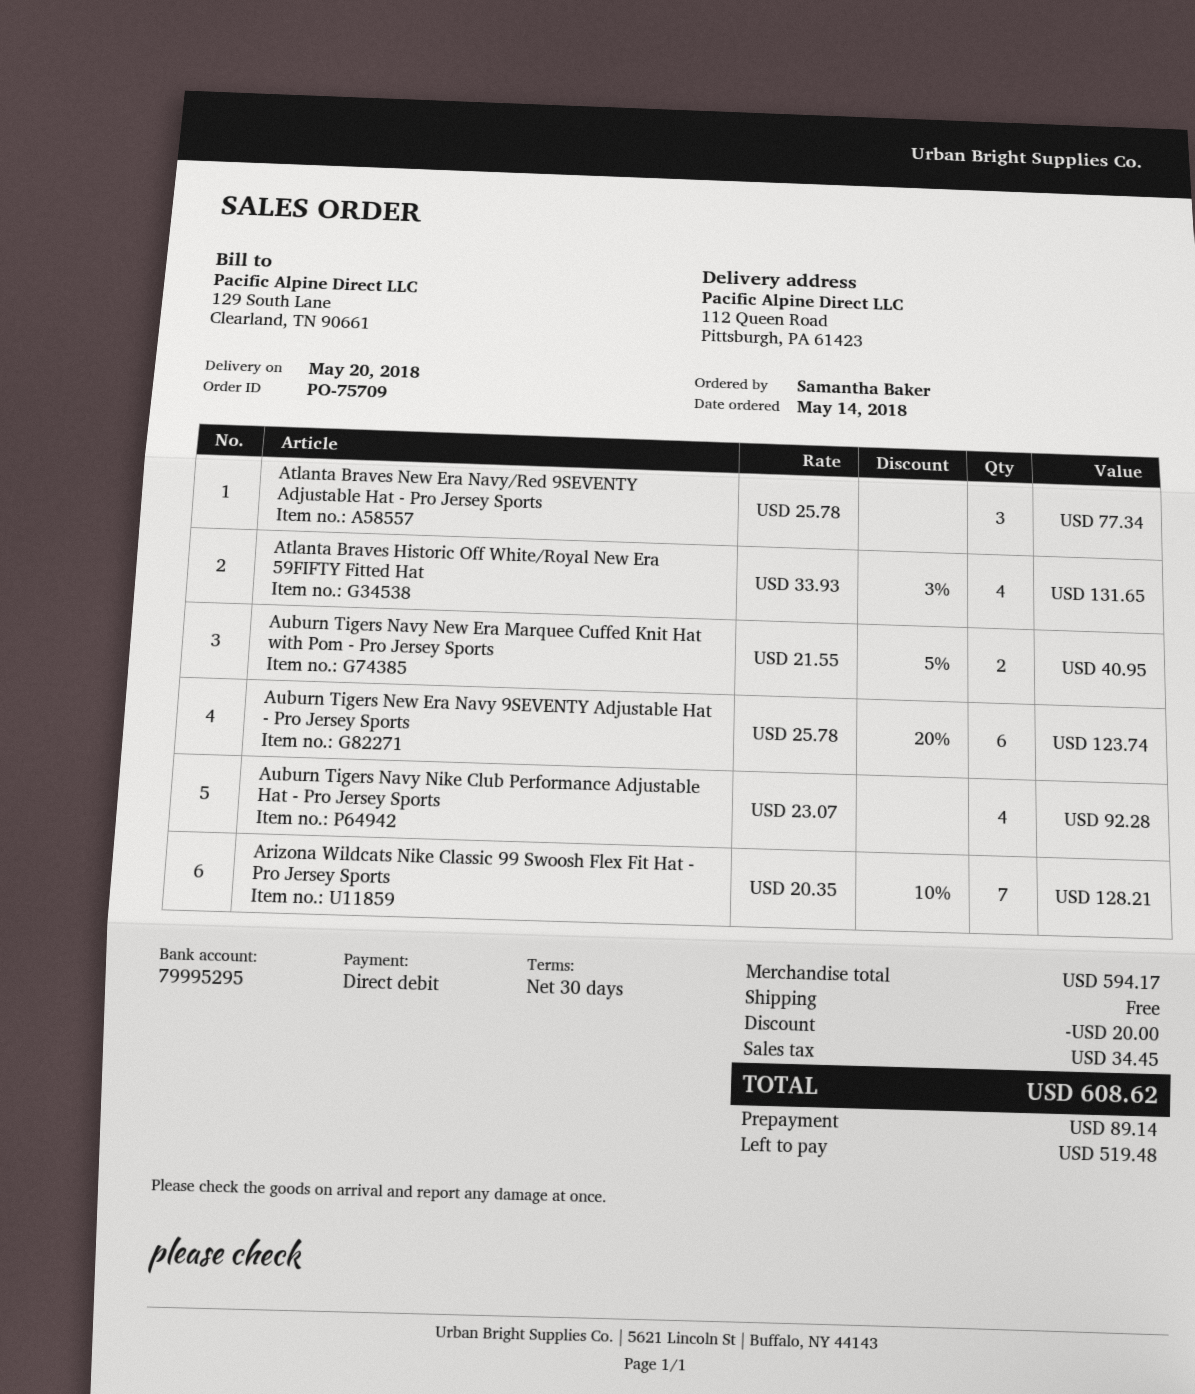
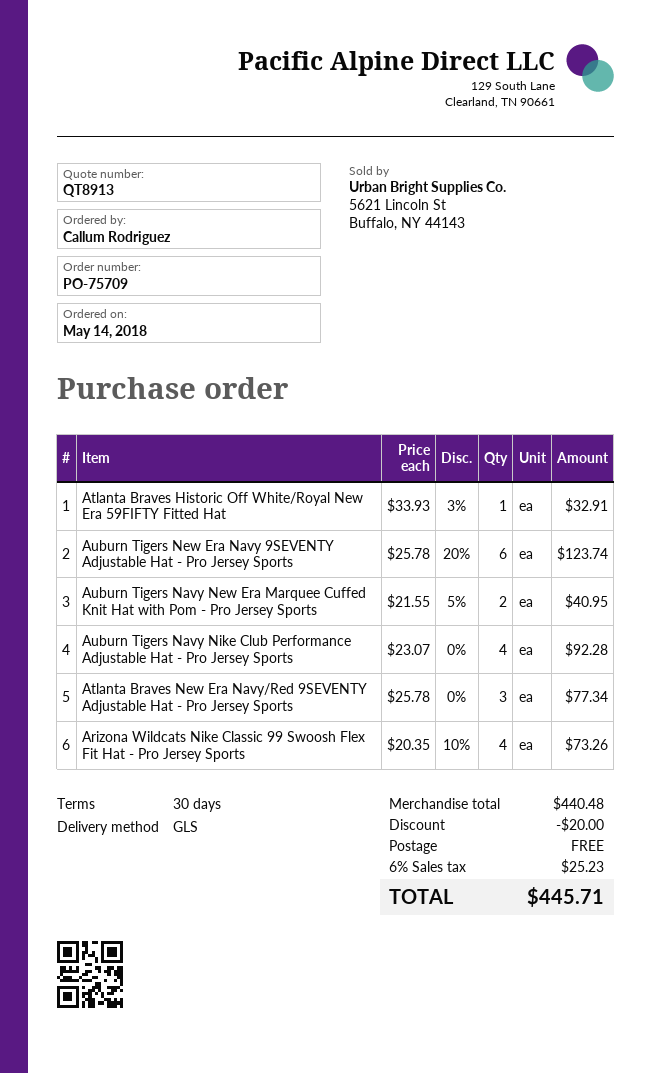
ordered by: Samantha Baker -> Callum Rodriguez
Atlanta Braves Historic Off White/Royal New Era 59FIFTY Fitted Hat: 4 x 33.93 - 3% = 131.65 -> 1 x 33.93 - 3% = 32.91
Arizona Wildcats Nike Classic 99 Swoosh Flex Fit Hat - Pro Jersey Sports: 7 x 20.35 - 10% = 128.21 -> 4 x 20.35 - 10% = 73.26
subtotal: 594.17 -> 440.48
tax: 34.45 -> 25.23
total: 608.62 -> 445.71

